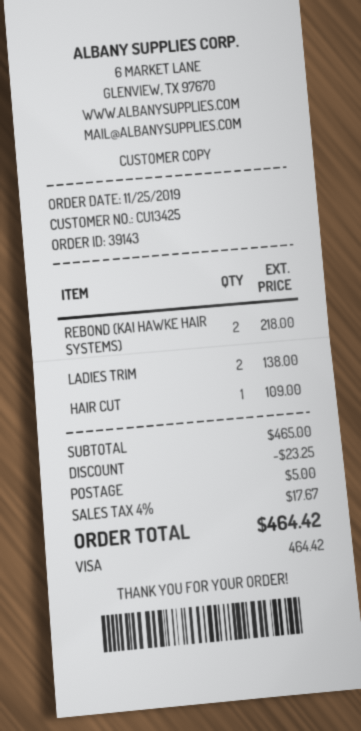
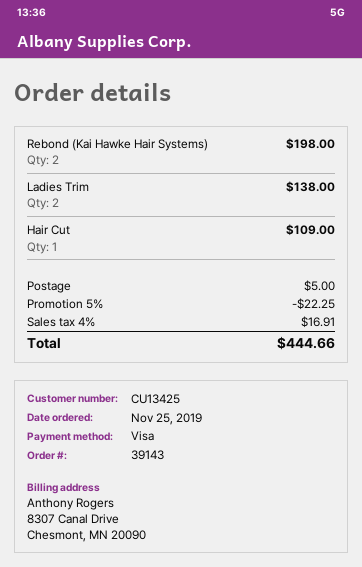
REBOND (KAI HAWKE HAIR SYSTEMS): 2 for 218.00 -> 2 for 198.00
discount: 23.25 -> 22.25
tax: 4% = 17.67 -> 4% = 16.91
total: 464.42 -> 444.66

